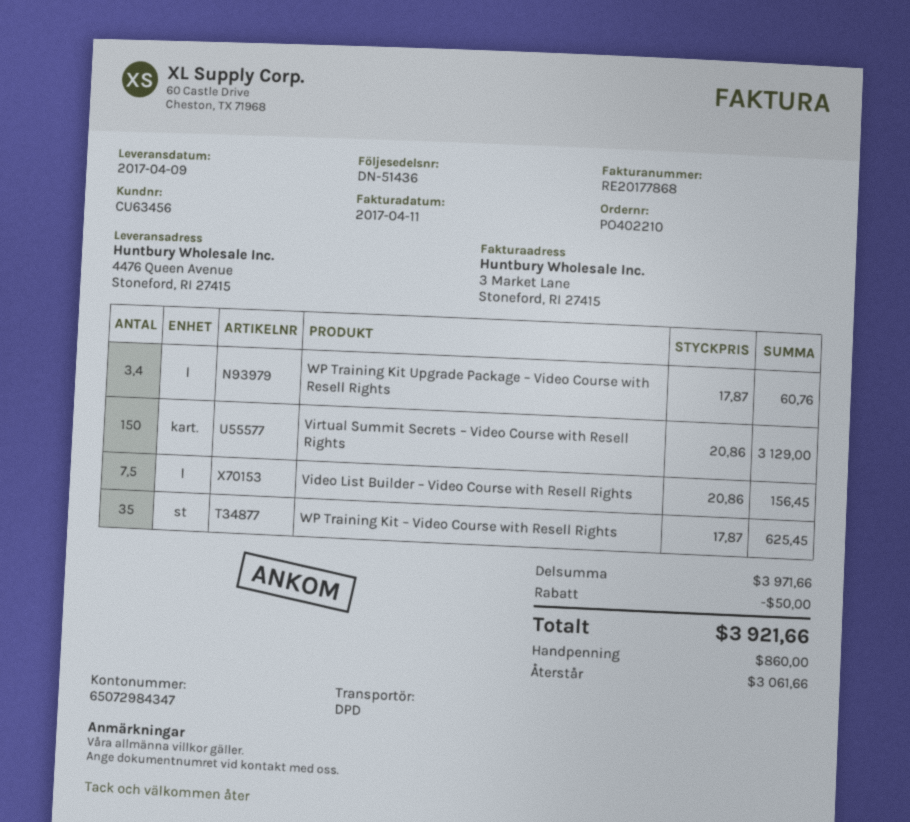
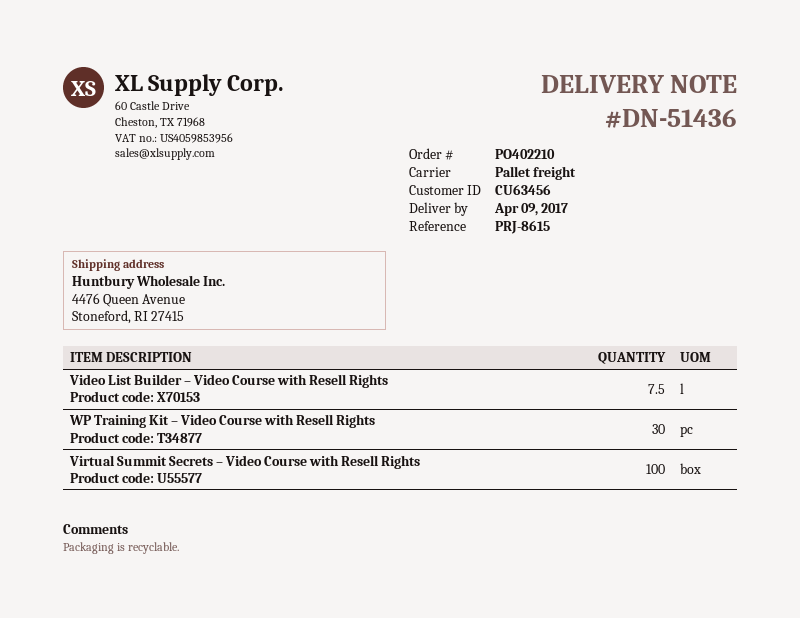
shipping method: DPD -> pallet freight
WP Training Kit Upgrade Package – Video Course with Resell Rights: 3.4 -> none
Virtual Summit Secrets – Video Course with Resell Rights: 150 -> 100
WP Training Kit – Video Course with Resell Rights: 35 -> 30

